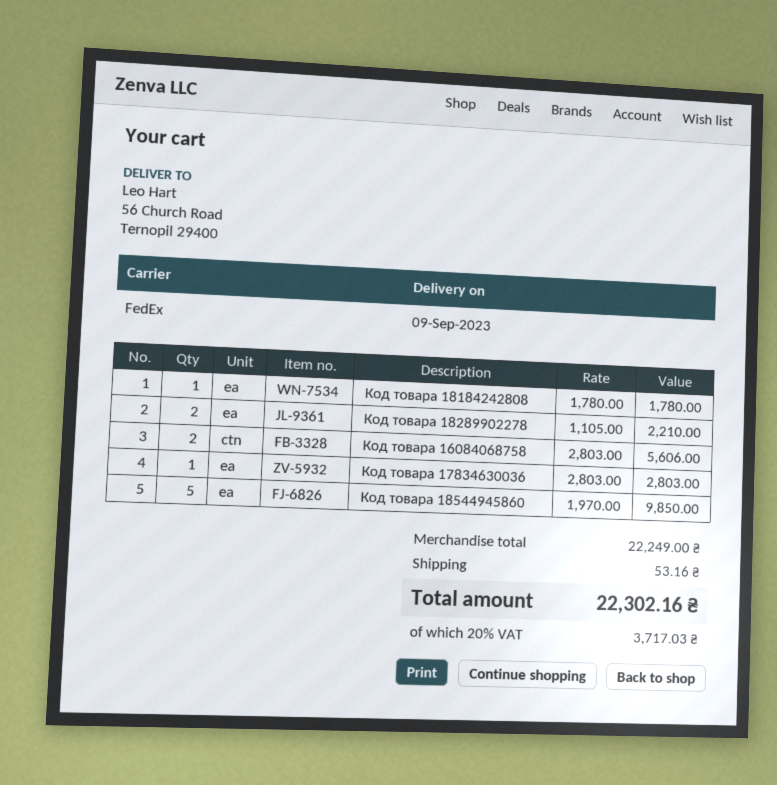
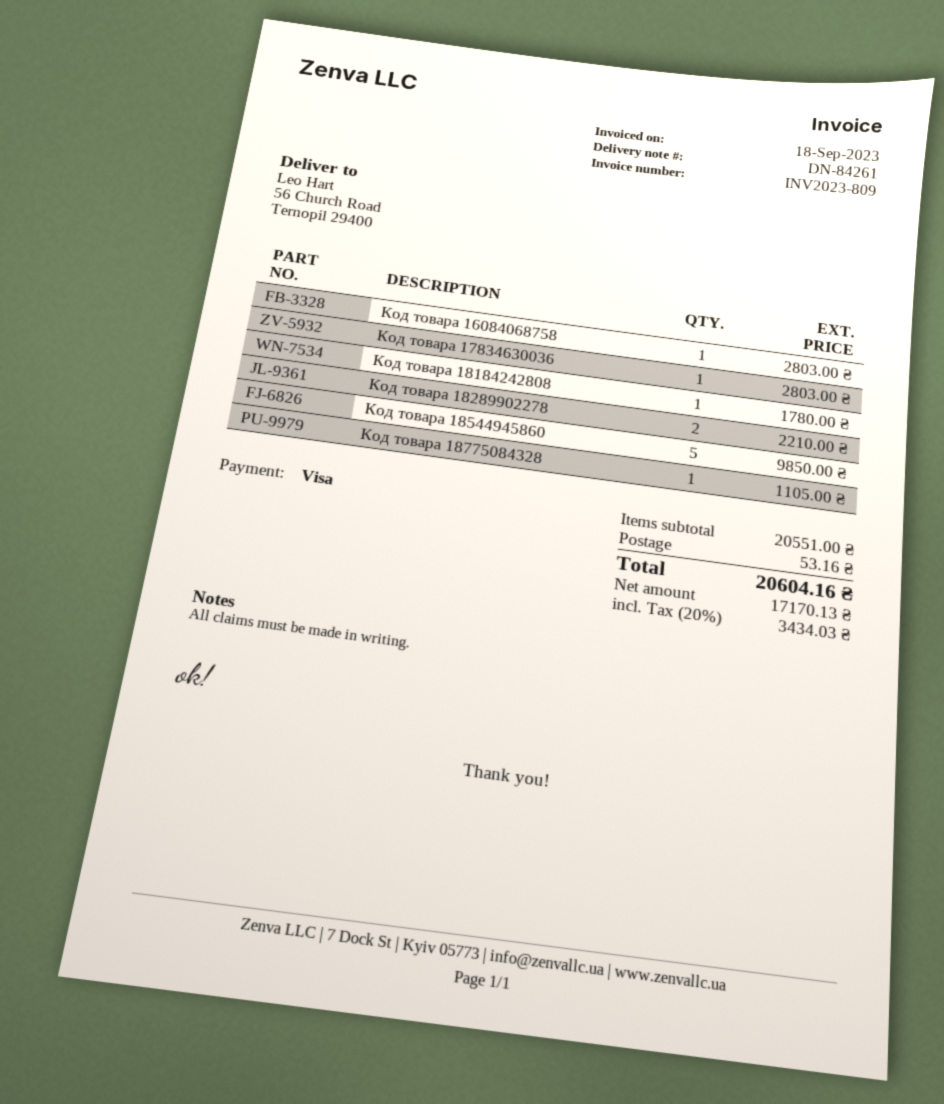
Код товара 16084068758: 2 for 5606.00 -> 1 for 2803.00
Код товара 18775084328: none -> 1 for 1105.00
subtotal: 22249.00 -> 20551.00
tax: 20% = 3717.03 -> 20% = 3434.03
total: 22302.16 -> 20604.16

